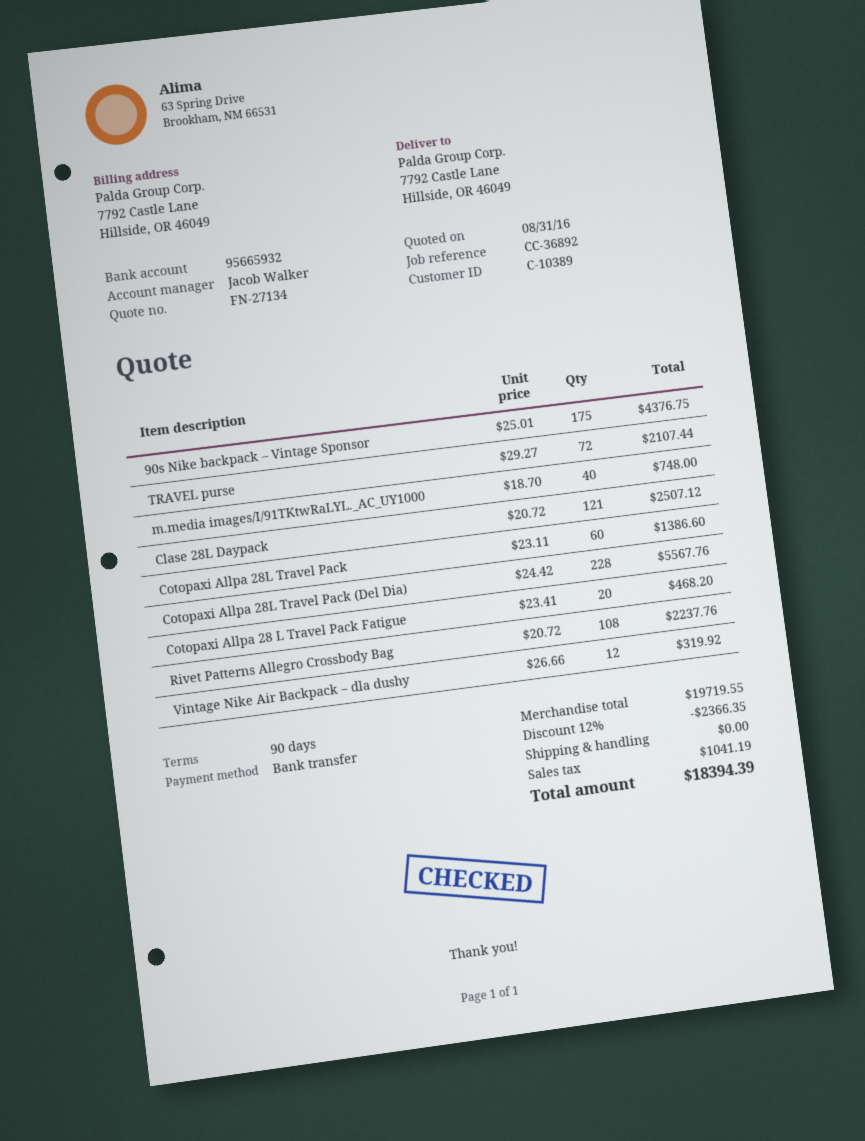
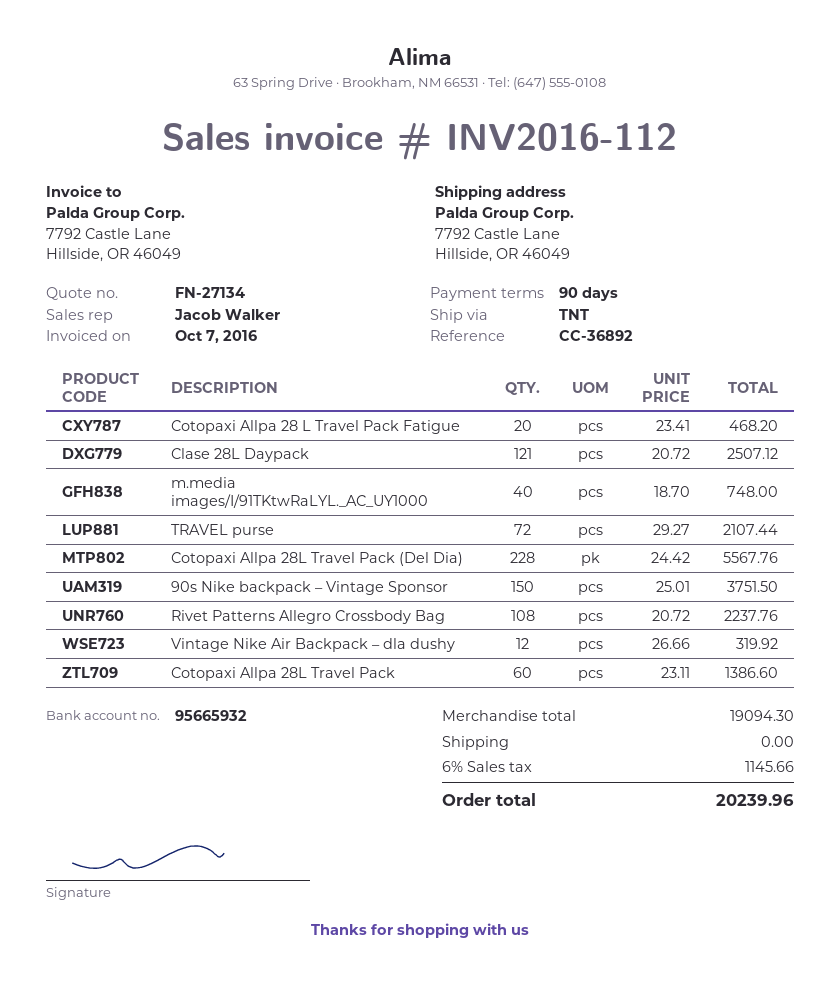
90s Nike backpack – Vintage Sponsor: 175 x 25.01 = 4376.75 -> 150 x 25.01 = 3751.50
subtotal: 19719.55 -> 19094.30
discount: 12% = 2366.35 -> none
tax: 1041.19 -> 1145.66
total: 18394.39 -> 20239.96

